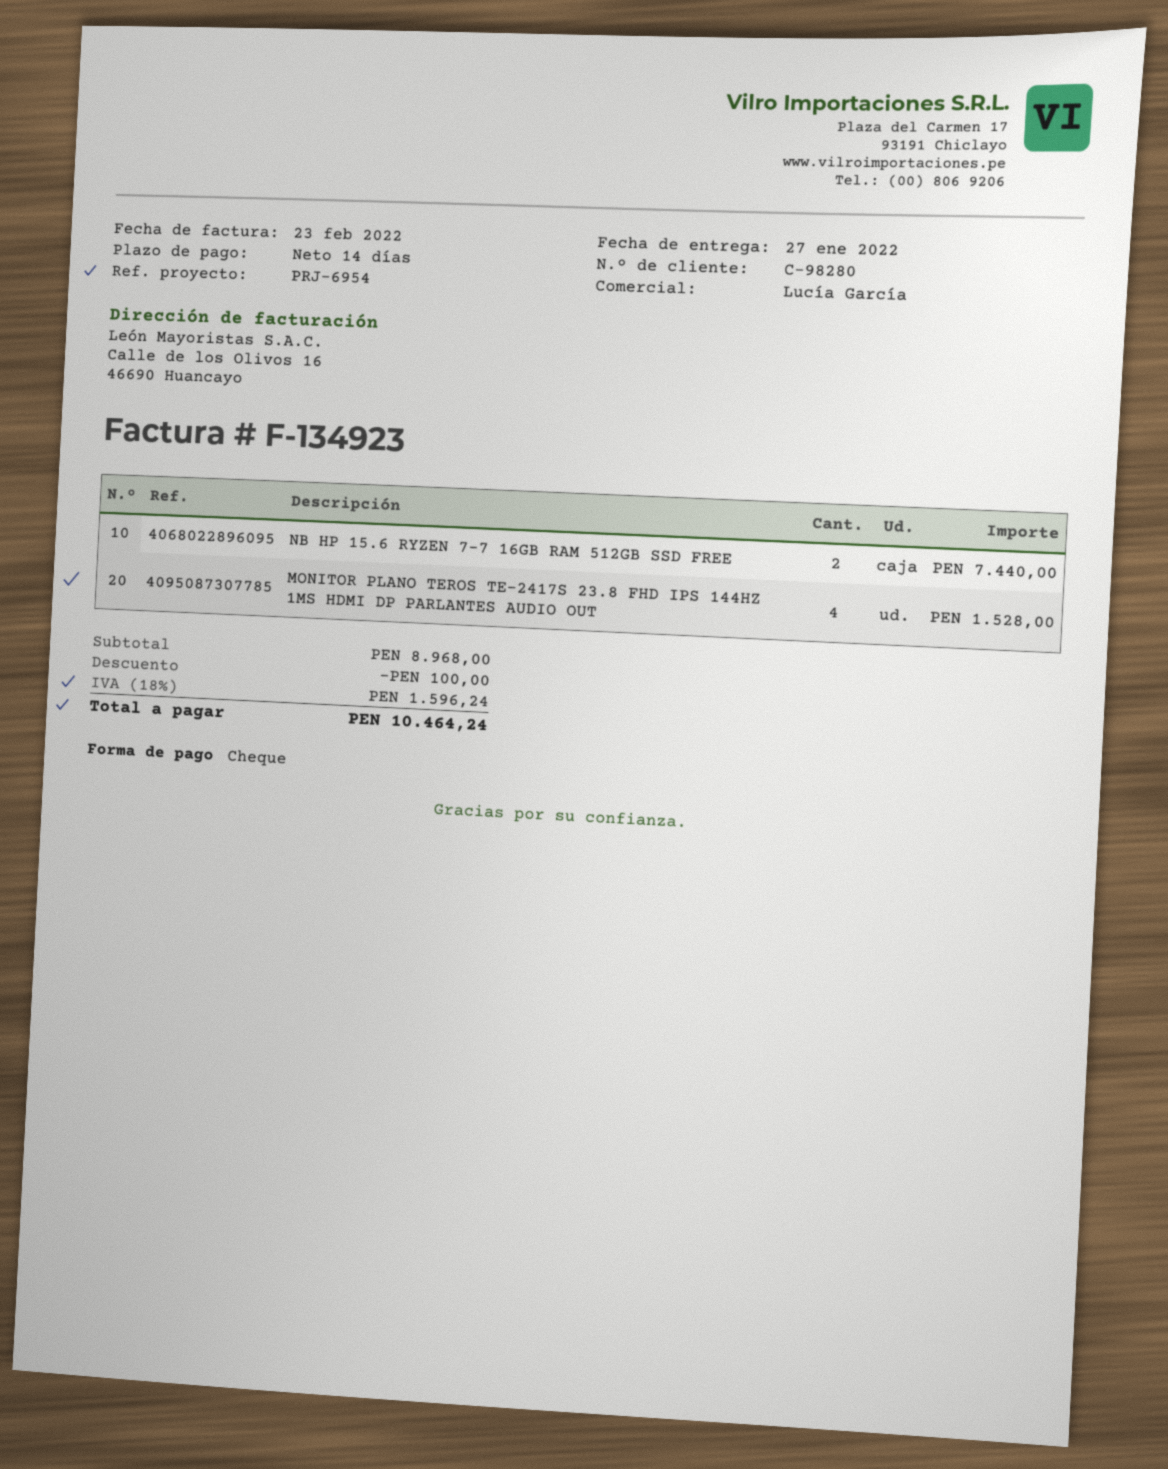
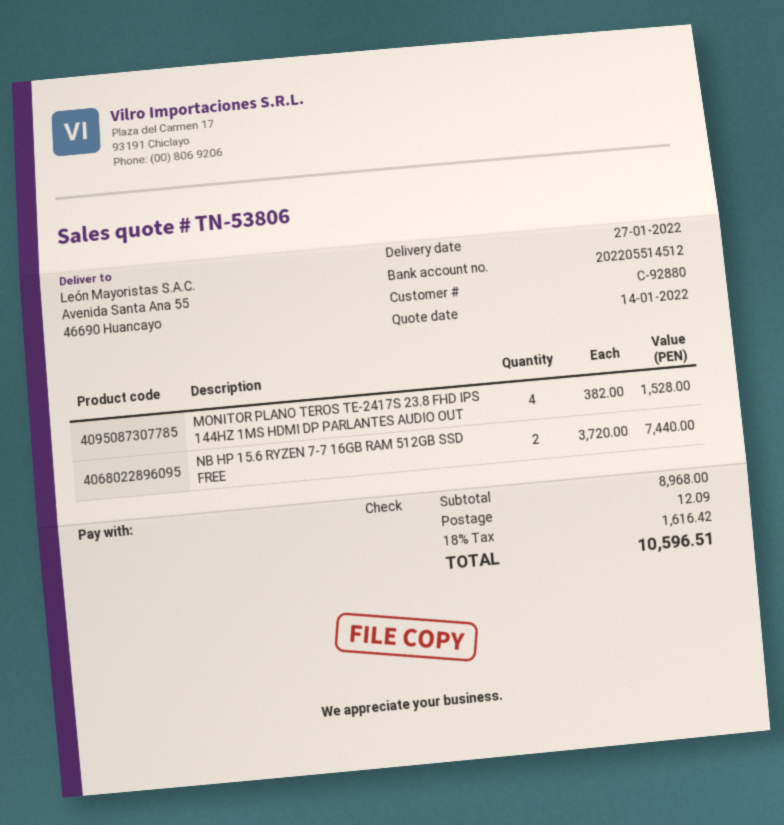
customer number: C-98280 -> C-92880
discount: 100.00 -> none
shipping: none -> 12.09
tax: 18% = 1596.24 -> 18% = 1616.42
total: 10464.24 -> 10596.51

